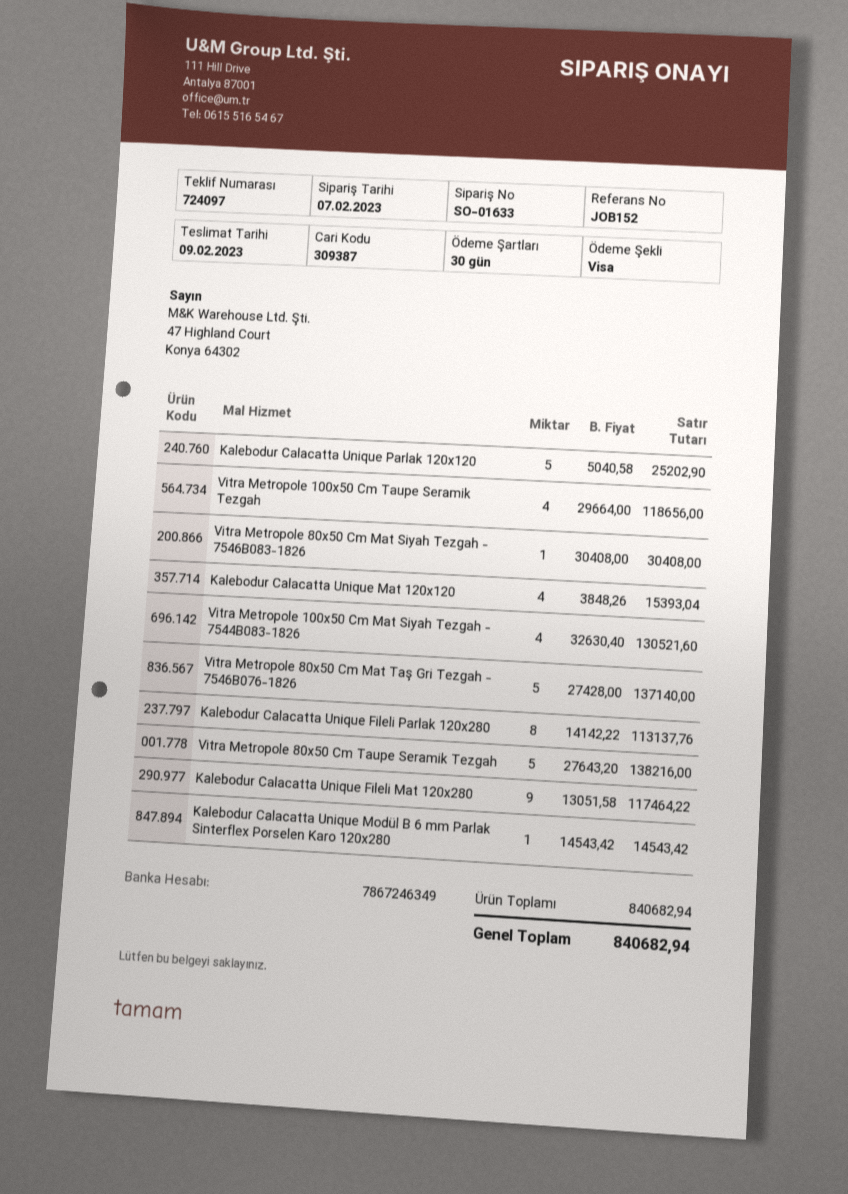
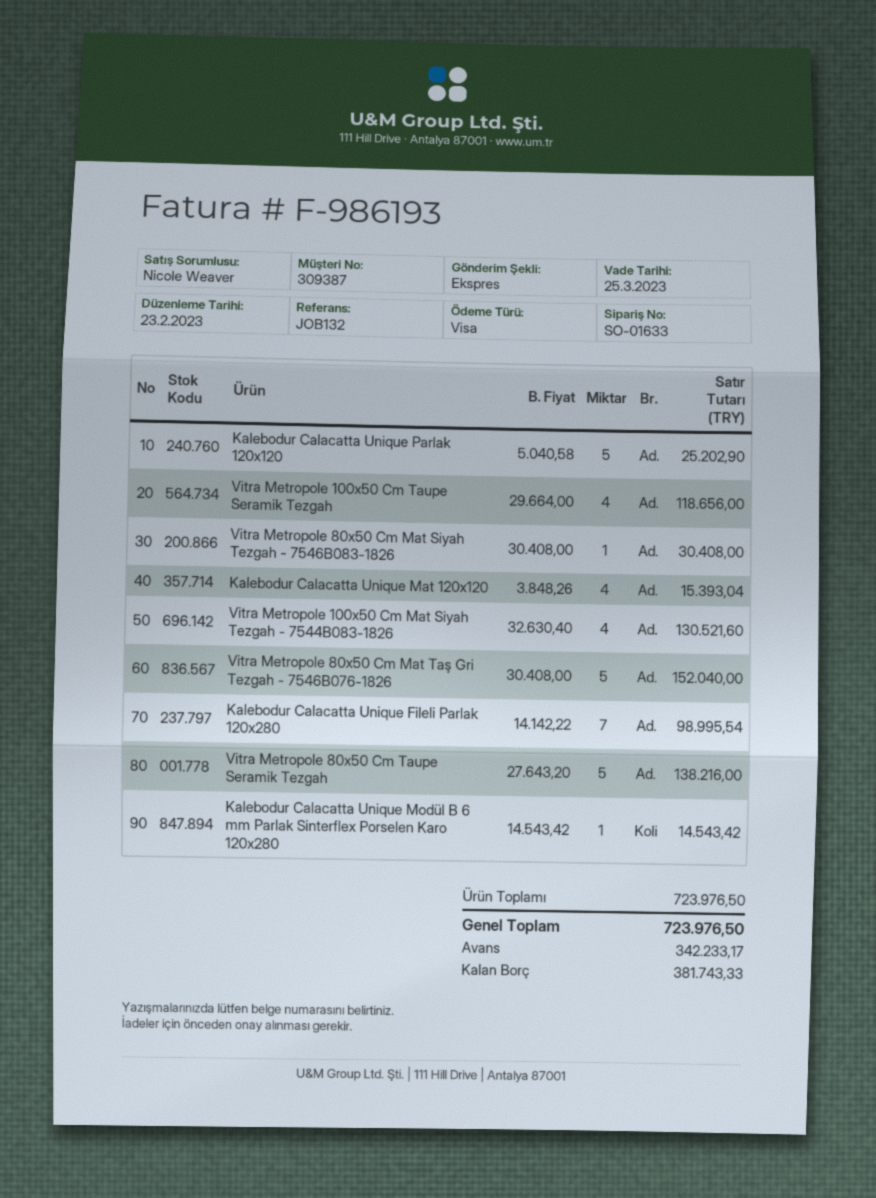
reference: JOB152 -> JOB132
Vitra Metropole 80x50 Cm Mat Taş Gri Tezgah - 7546B076-1826: 5 x 27428.00 = 137140.00 -> 5 x 30408.00 = 152040.00
Kalebodur Calacatta Unique Fileli Parlak 120x280: 8 x 14142.22 = 113137.76 -> 7 x 14142.22 = 98995.54
Kalebodur Calacatta Unique Fileli Mat 120x280: 9 x 13051.58 = 117464.22 -> none
subtotal: 840682.94 -> 723976.50
total: 840682.94 -> 723976.50

